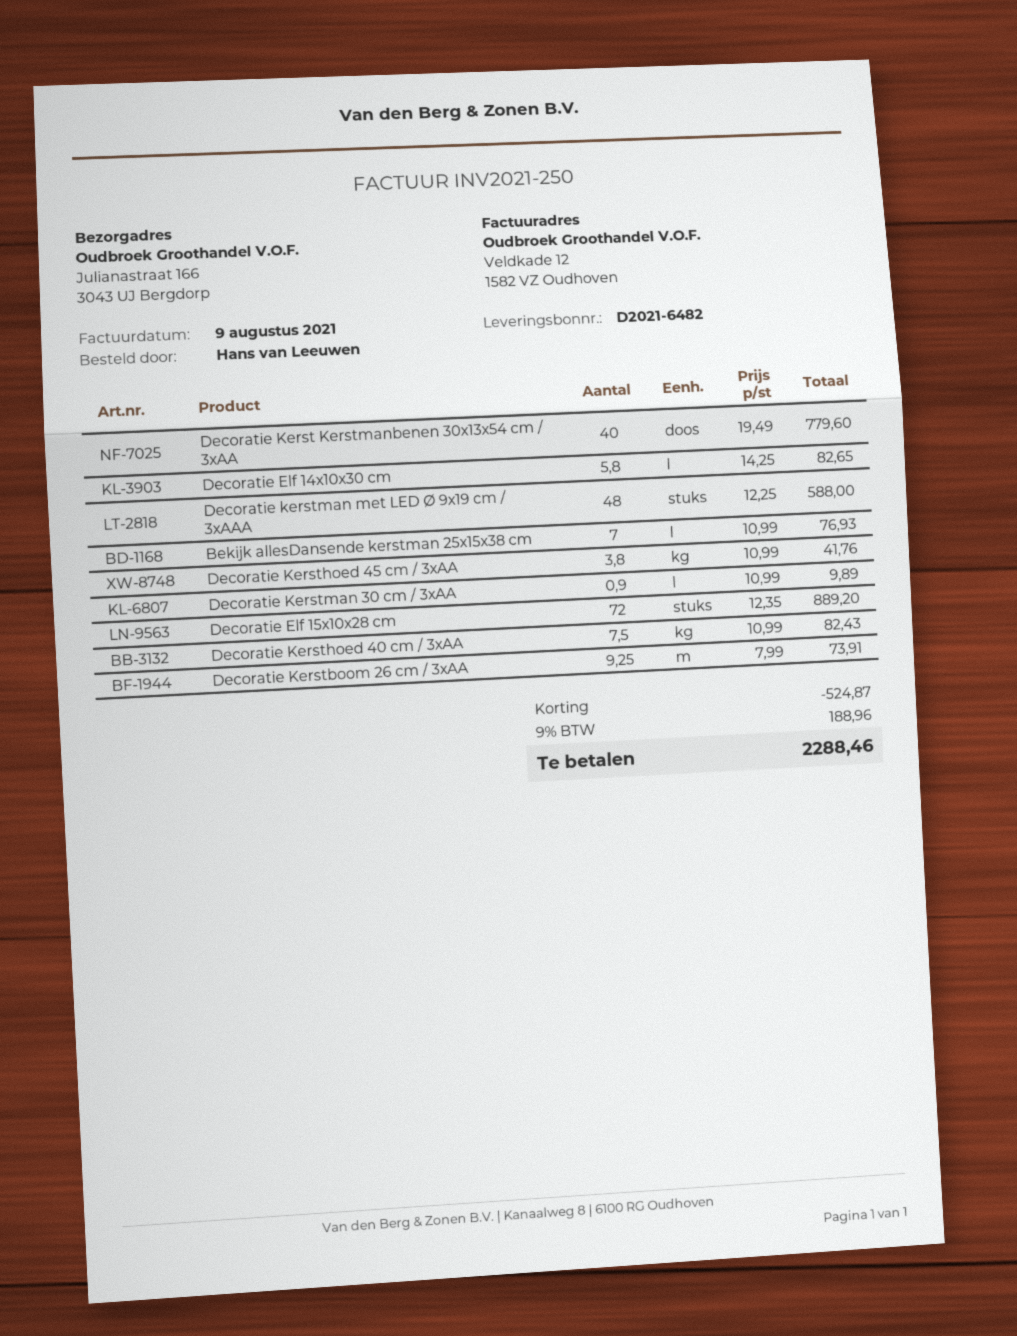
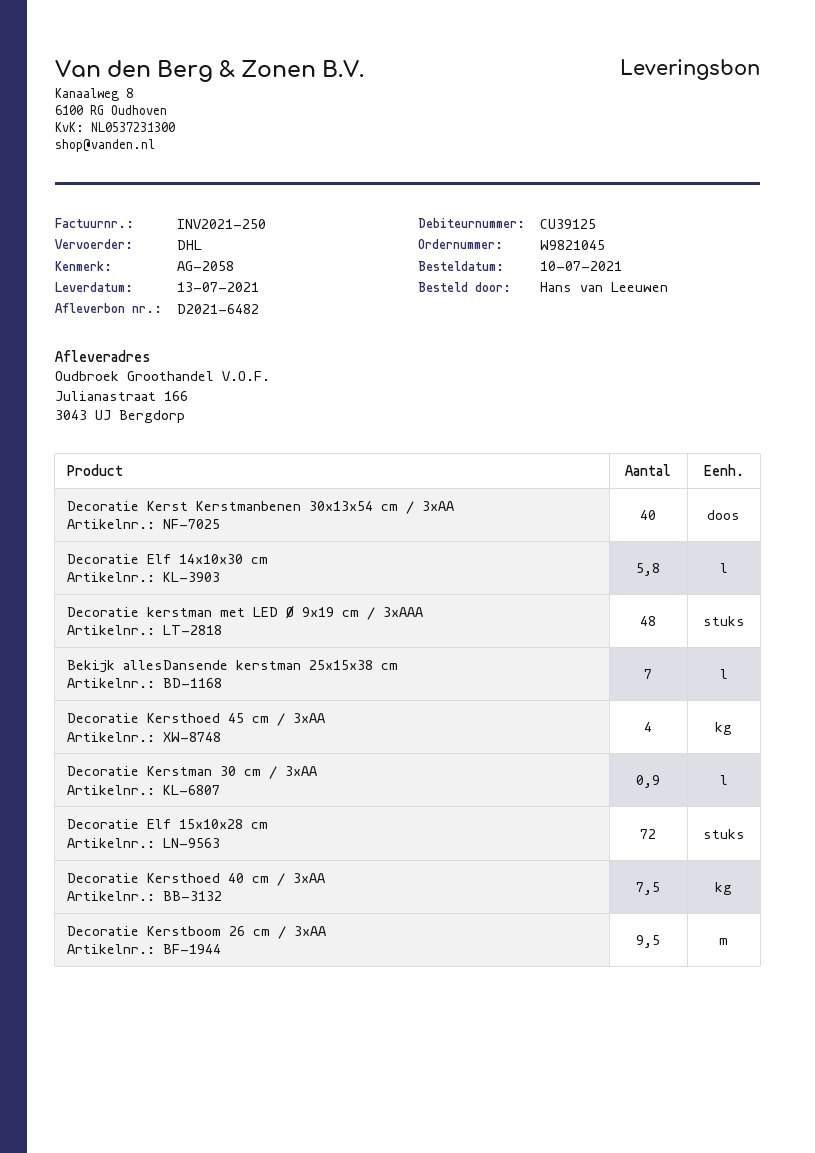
Decoratie Kersthoed 45 cm / 3xAA: 3.8 -> 4
Decoratie Kerstboom 26 cm / 3xAA: 9.25 -> 9.5

